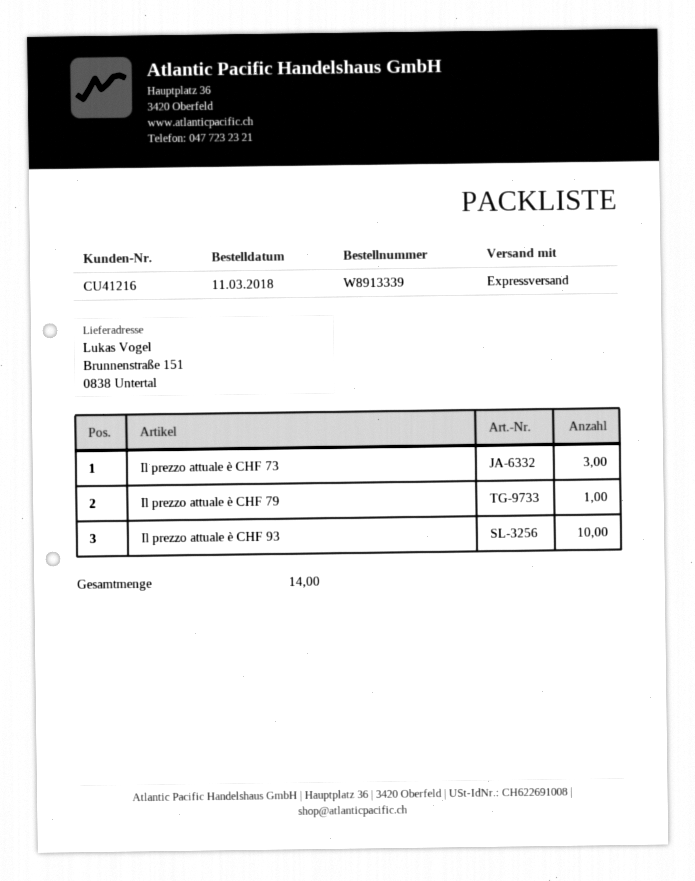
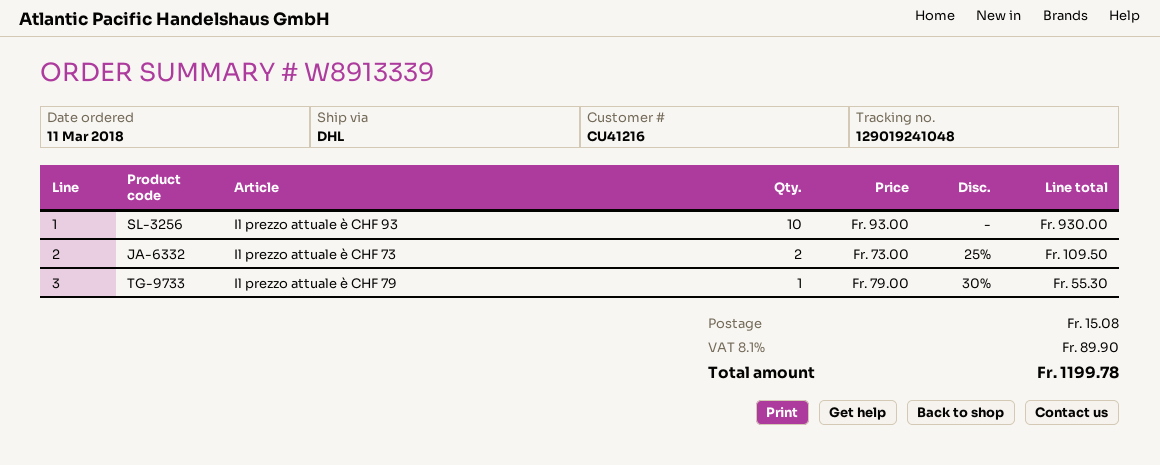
shipping method: express -> DHL
Il prezzo attuale è CHF 73: 3 -> 2

